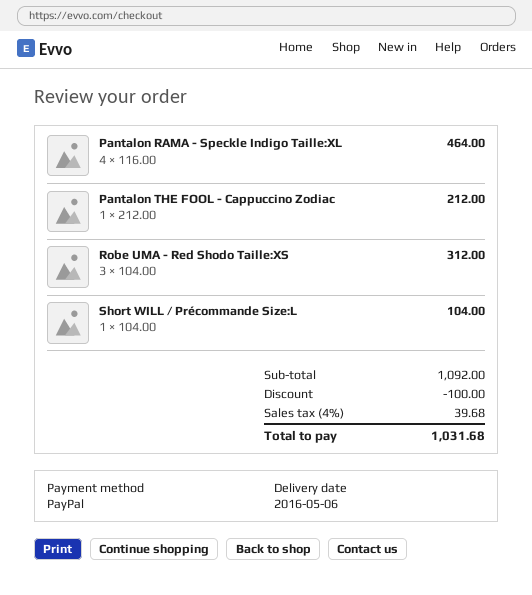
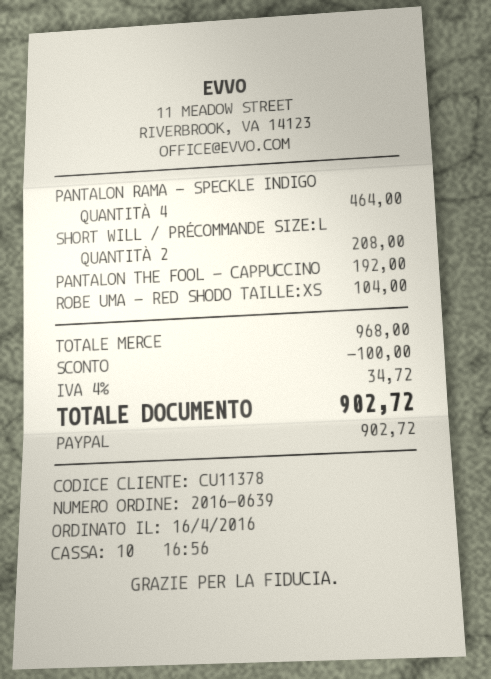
Pantalon THE FOOL - Cappuccino Zodiac: 1 for 212.00 -> 1 for 192.00
Robe UMA - Red Shodo Taille:XS: 3 for 312.00 -> 1 for 104.00
Short WILL / Précommande Size:L: 1 for 104.00 -> 2 for 208.00
subtotal: 1092.00 -> 968.00
tax: 4% = 39.68 -> 4% = 34.72
total: 1031.68 -> 902.72

